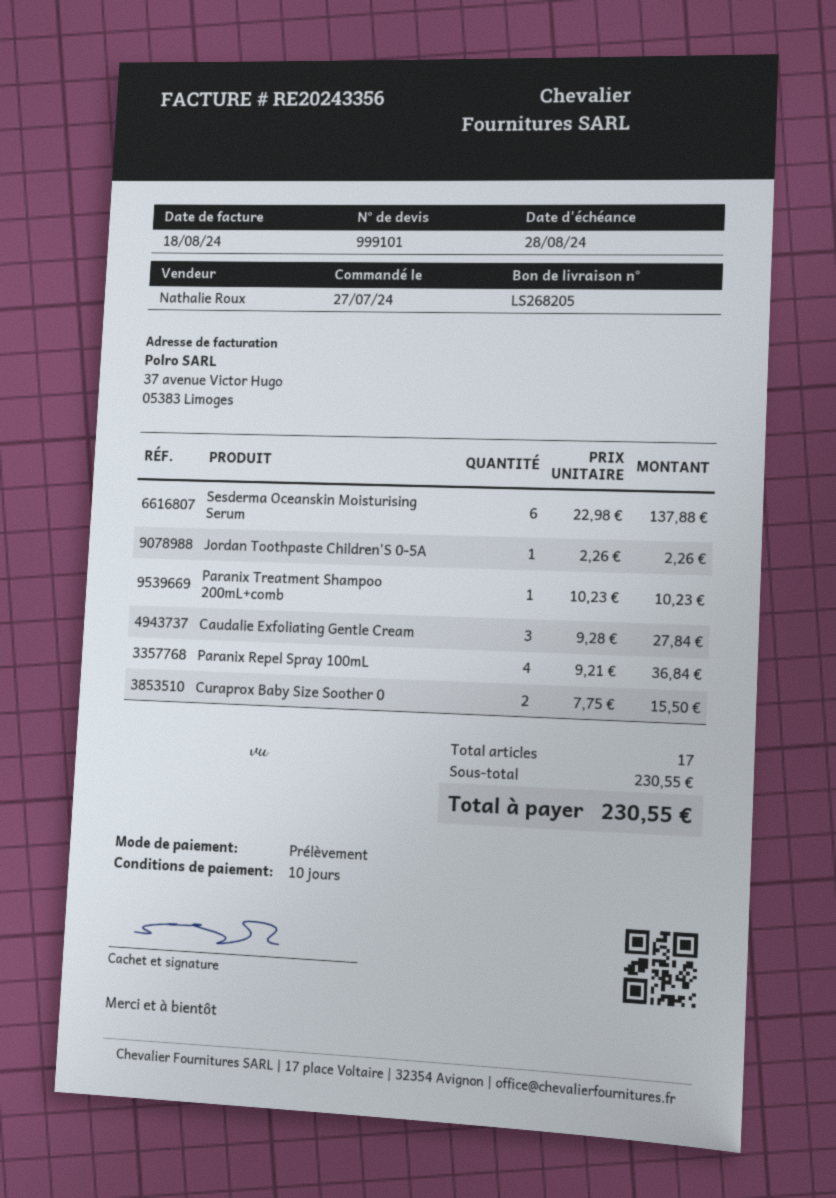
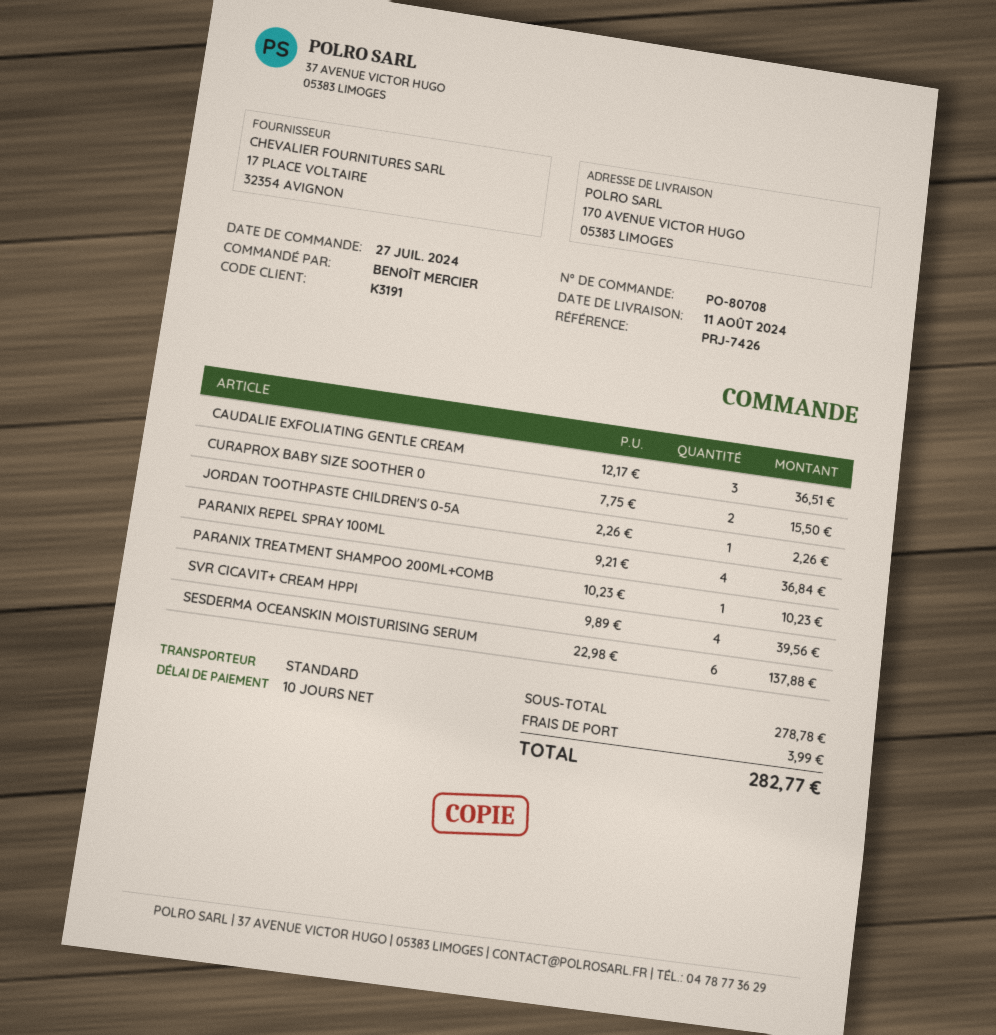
Caudalie Exfoliating Gentle Cream: 3 x 9.28 = 27.84 -> 3 x 12.17 = 36.51
SVR CICAVIT+ CREAM HPPI: none -> 4 x 9.89 = 39.56
subtotal: 230.55 -> 278.78
shipping: none -> 3.99
total: 230.55 -> 282.77

